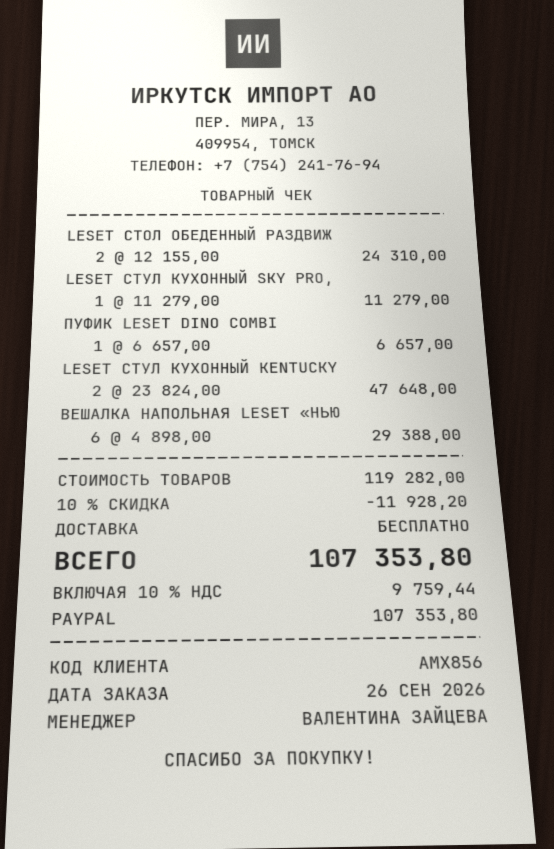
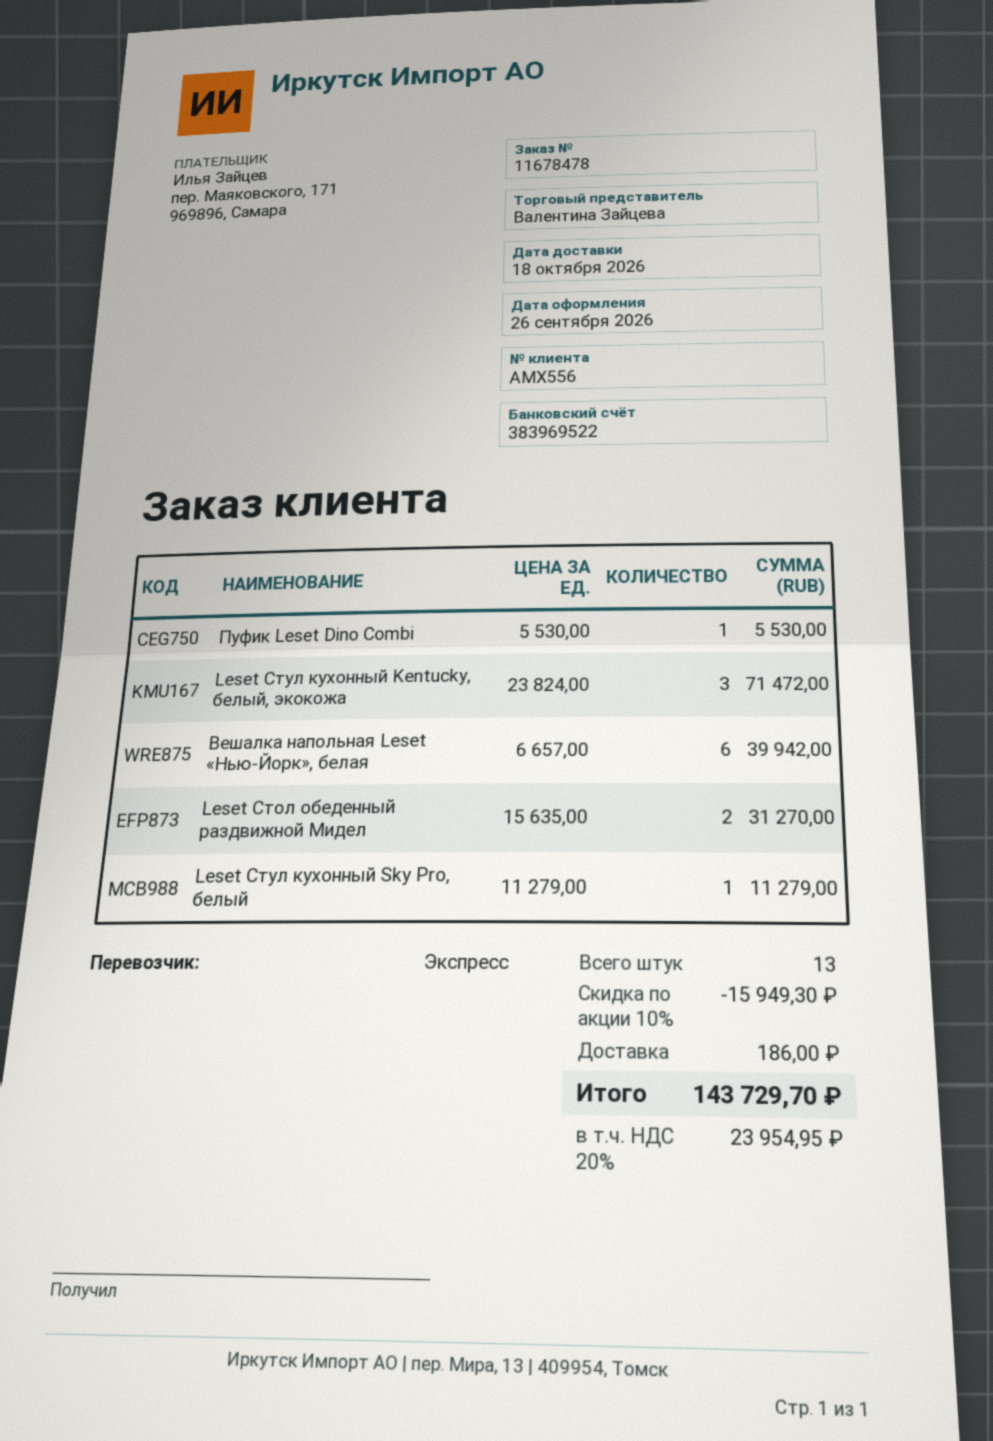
customer number: AMX856 -> AMX556
LESET СТОЛ ОБЕДЕННЫЙ РАЗДВИЖ: 2 x 12155.00 = 24310.00 -> 2 x 15635.00 = 31270.00
ПУФИК LESET DINO COMBI: 1 x 6657.00 = 6657.00 -> 1 x 5530.00 = 5530.00
LESET СТУЛ КУХОННЫЙ KENTUCKY: 2 x 23824.00 = 47648.00 -> 3 x 23824.00 = 71472.00
ВЕШАЛКА НАПОЛЬНАЯ LESET «НЬЮ: 6 x 4898.00 = 29388.00 -> 6 x 6657.00 = 39942.00
discount: 10% = 11928.20 -> 10% = 15949.30
shipping: 0.00 -> 186.00
tax: 10% = 9759.44 -> 20% = 23954.95
total: 107353.80 -> 143729.70

